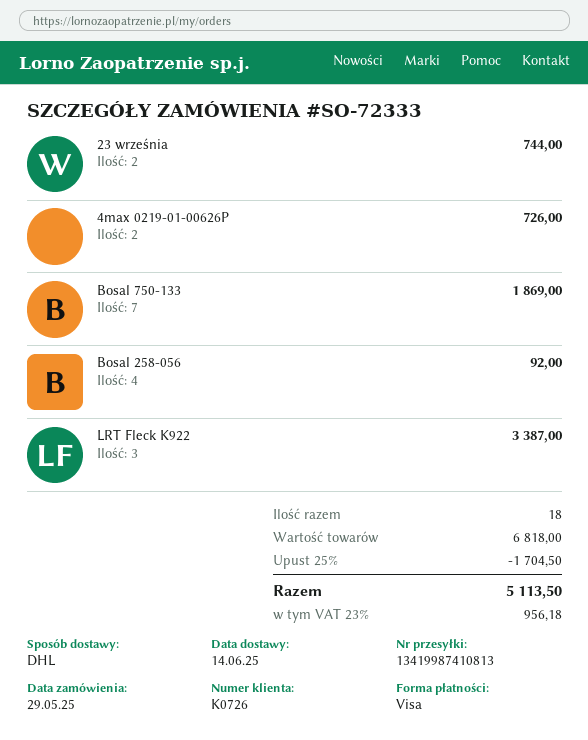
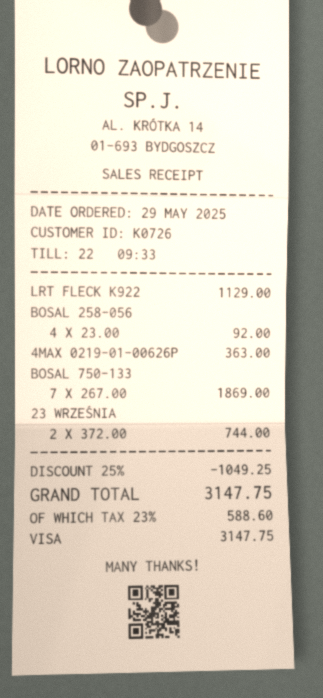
4max 0219-01-00626P: 2 for 726.00 -> 1 for 363.00
LRT Fleck K922: 3 for 3387.00 -> 1 for 1129.00
discount: 25% = 1704.50 -> 25% = 1049.25
tax: 23% = 956.18 -> 23% = 588.60
total: 5113.50 -> 3147.75

